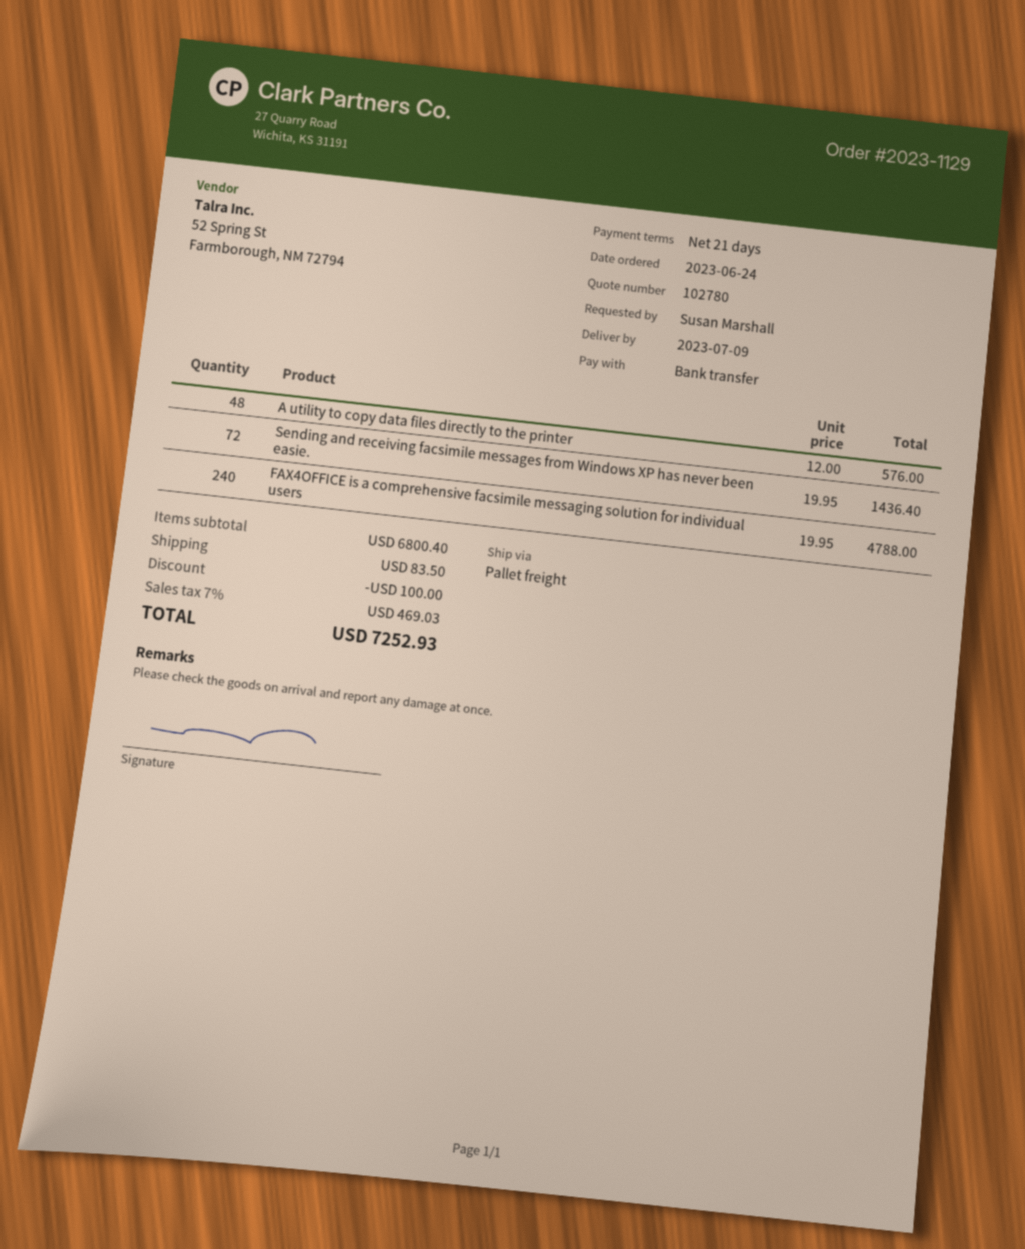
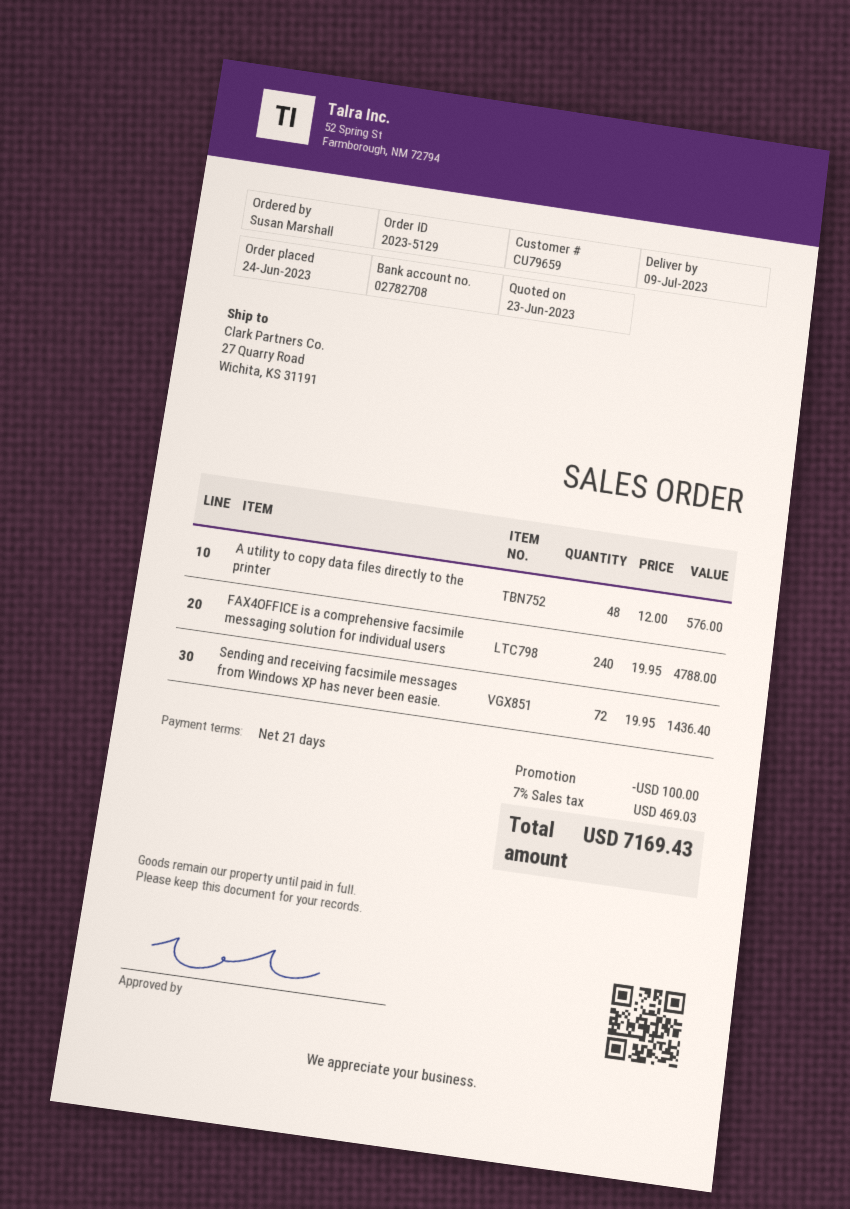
order number: 2023-1129 -> 2023-5129
shipping: 83.50 -> none
total: 7252.93 -> 7169.43

